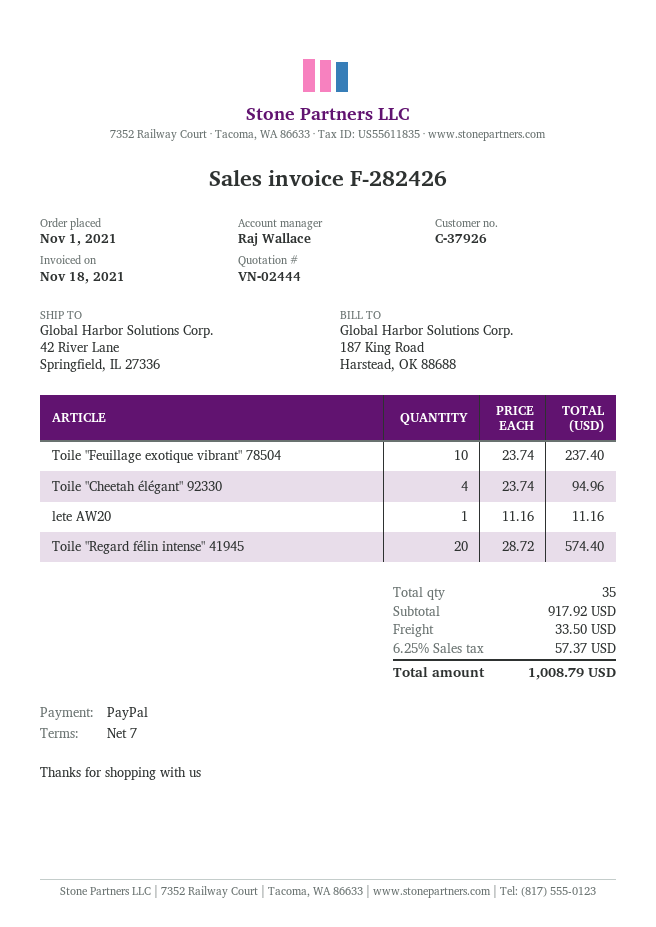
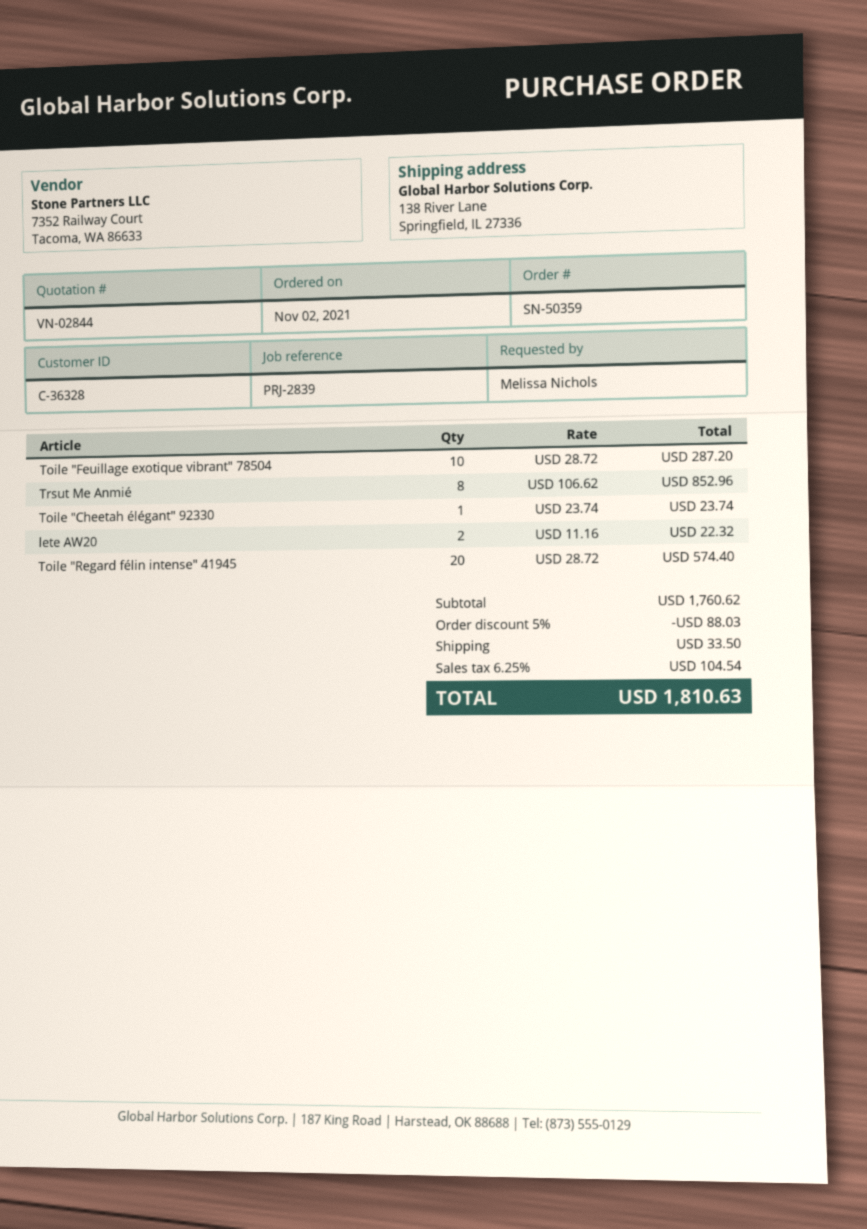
quote number: VN-02444 -> VN-02844
order date: 2021-11-01 -> 2021-11-02
customer number: C-37926 -> C-36328
ship to: 42 River Lane, Springfield, IL 27336 -> 138 River Lane, Springfield, IL 27336
Toile "Feuillage exotique vibrant" 78504: 10 x 23.74 = 237.40 -> 10 x 28.72 = 287.20
Toile "Cheetah élégant" 92330: 4 x 23.74 = 94.96 -> 1 x 23.74 = 23.74
lete AW20: 1 x 11.16 = 11.16 -> 2 x 11.16 = 22.32
Trsut Me Anmié: none -> 8 x 106.62 = 852.96
subtotal: 917.92 -> 1760.62
discount: none -> 5% = 88.03
tax: 6.25% = 57.37 -> 6.25% = 104.54
total: 1008.79 -> 1810.63

